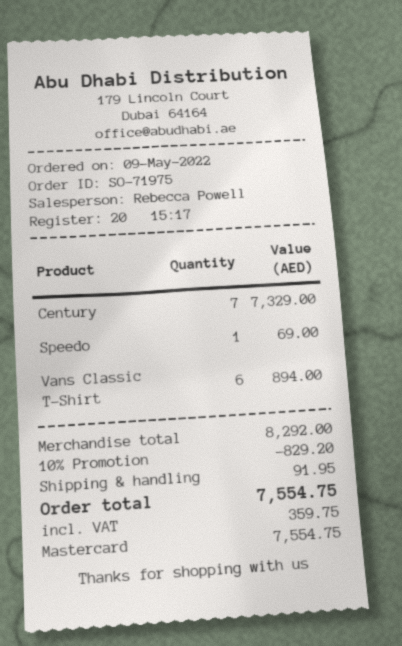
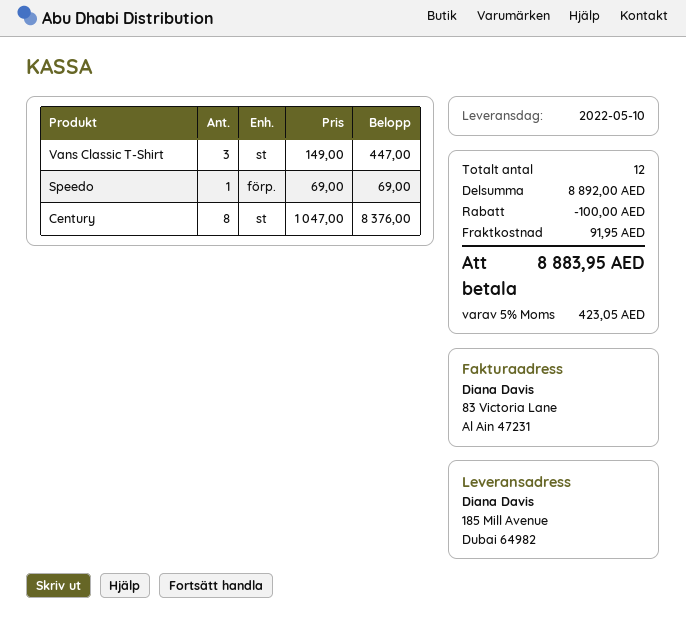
Century: 7 for 7329.00 -> 8 for 8376.00
Vans Classic T-Shirt: 6 for 894.00 -> 3 for 447.00
subtotal: 8292.00 -> 8892.00
discount: 829.20 -> 100.00
tax: 359.75 -> 423.05
total: 7554.75 -> 8883.95

